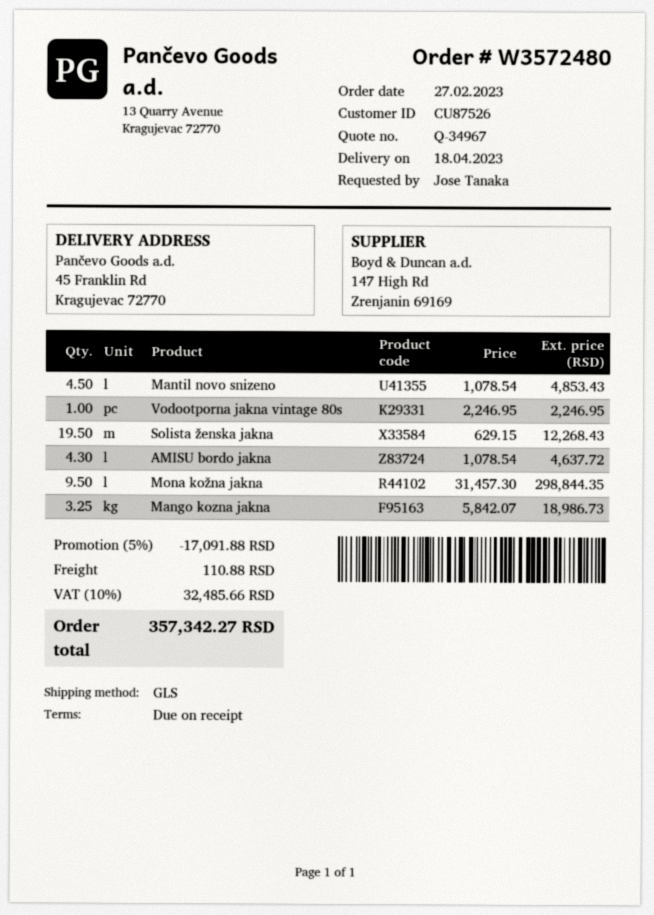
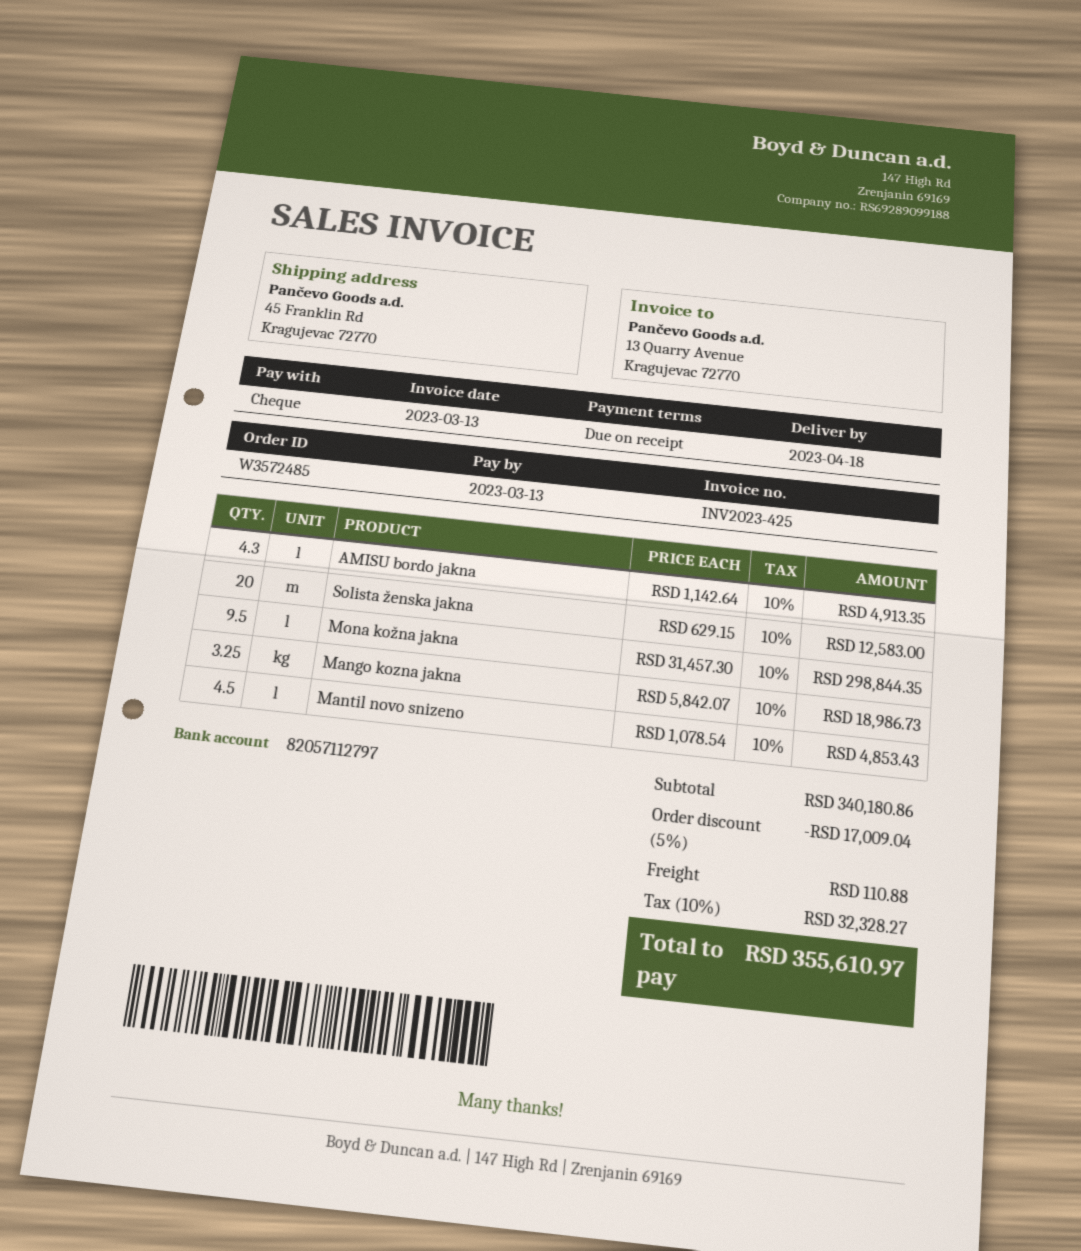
order number: W3572480 -> W3572485
Vodootporna jakna vintage 80s: 1 x 2246.95 = 2246.95 -> none
Solista ženska jakna: 19.5 x 629.15 = 12268.43 -> 20 x 629.15 = 12583.00
AMISU bordo jakna: 4.3 x 1078.54 = 4637.72 -> 4.3 x 1142.64 = 4913.35
discount: 5% = 17091.88 -> 5% = 17009.04
tax: 10% = 32485.66 -> 10% = 32328.27
total: 357342.27 -> 355610.97

